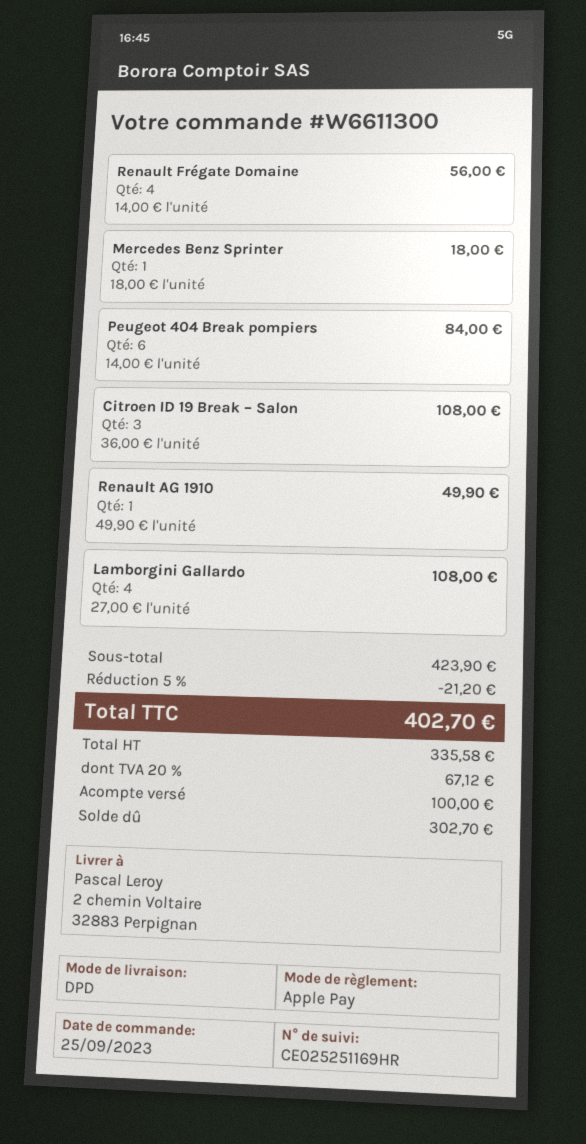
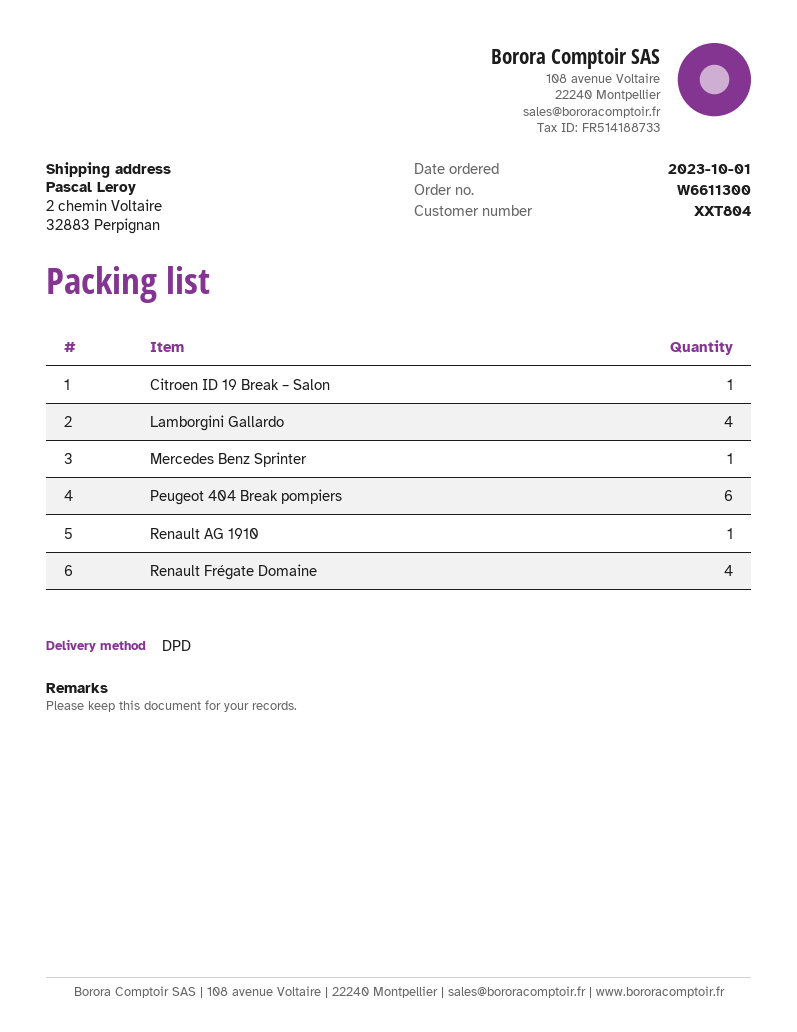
order date: 2023-09-25 -> 2023-10-01
Citroen ID 19 Break – Salon: 3 -> 1

